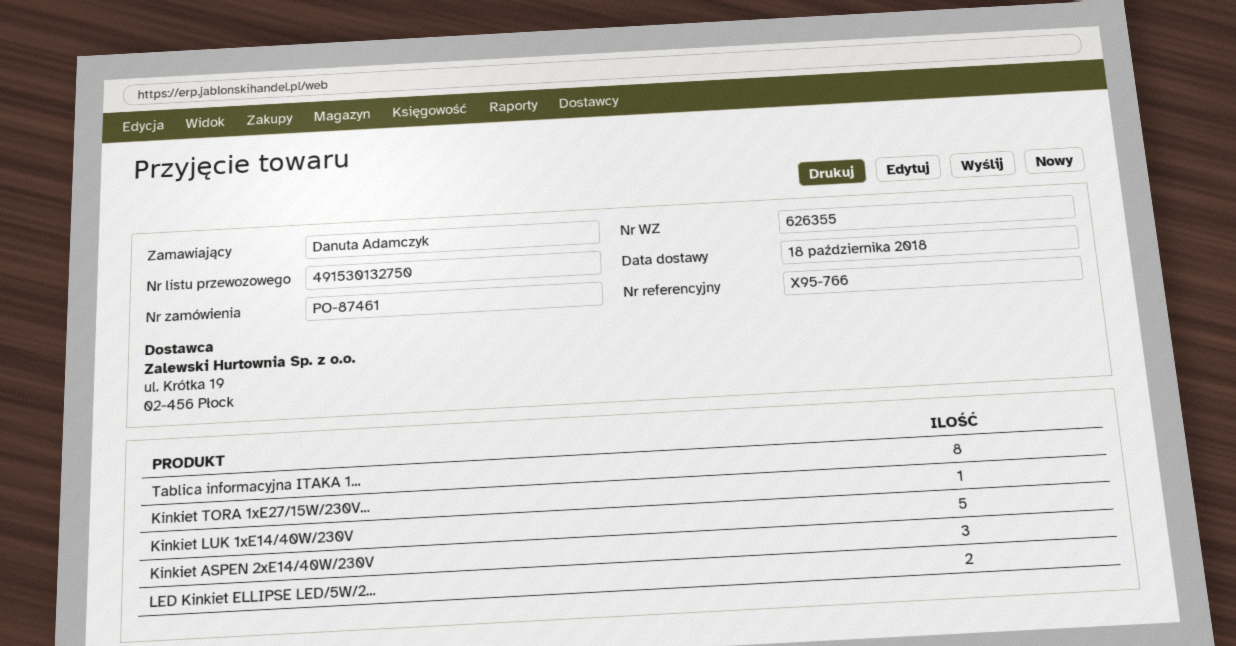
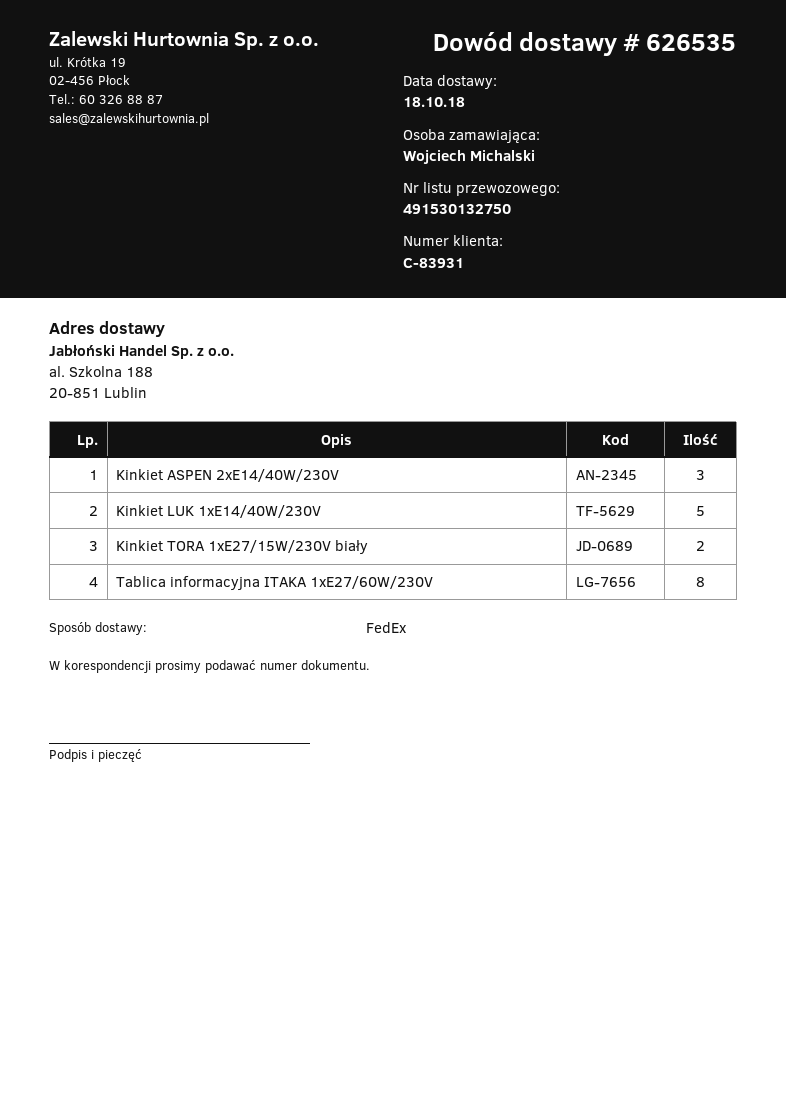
delivery note number: 626355 -> 626535
ordered by: Danuta Adamczyk -> Wojciech Michalski
Kinkiet TORA 1xE27/15W/230V...: 1 -> 2
LED Kinkiet ELLIPSE LED/5W/2...: 2 -> none

